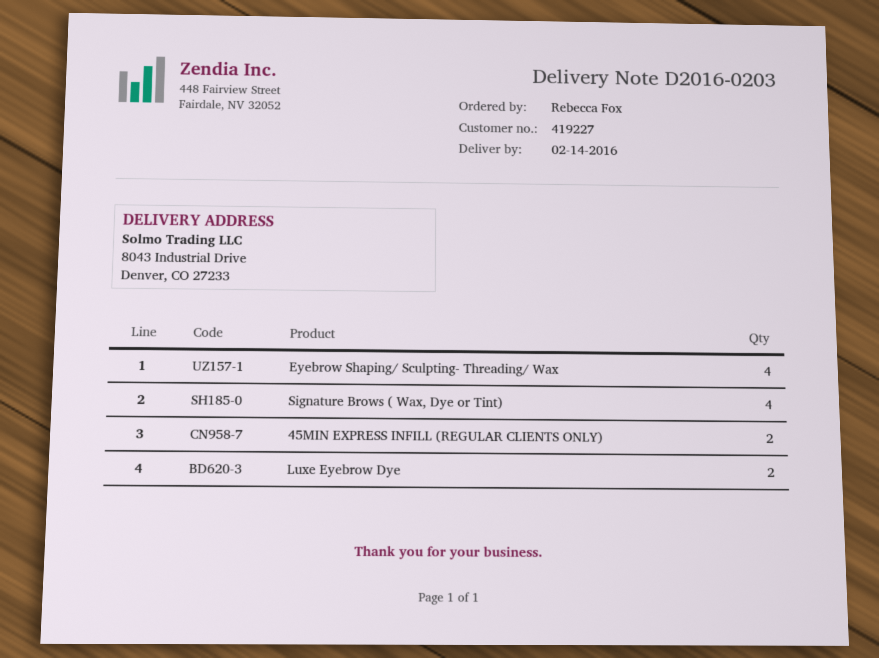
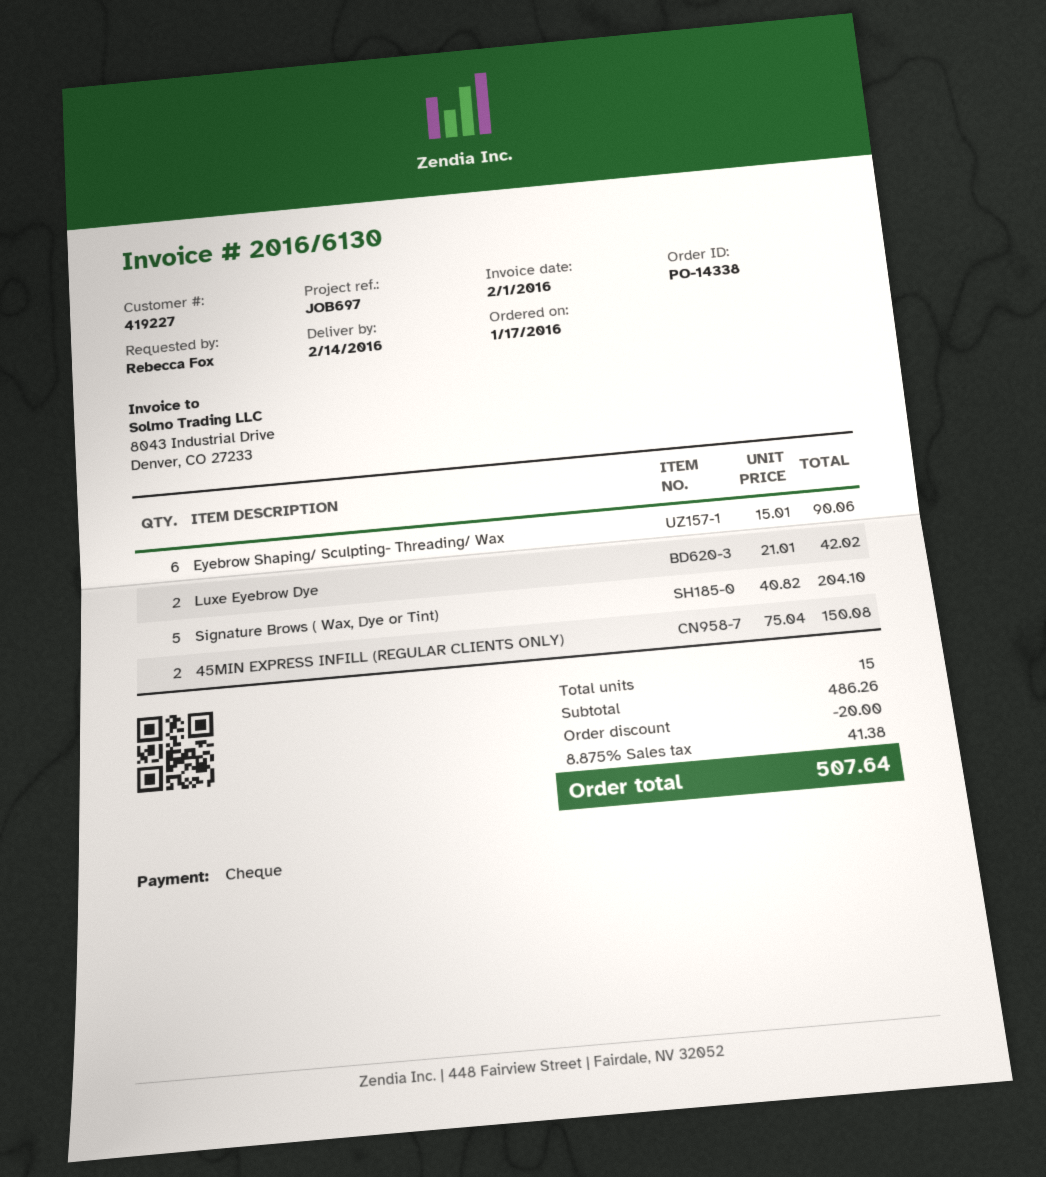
Eyebrow Shaping/ Sculpting- Threading/ Wax: 4 -> 6
Signature Brows ( Wax, Dye or Tint): 4 -> 5

